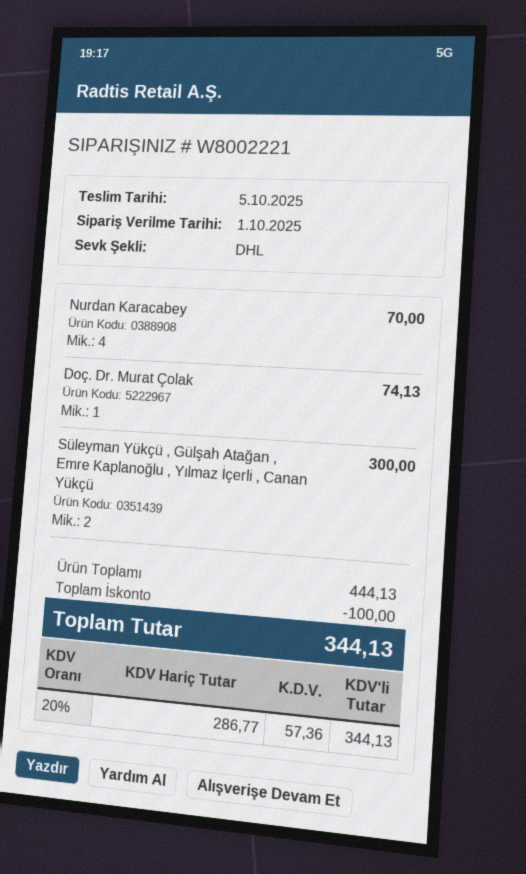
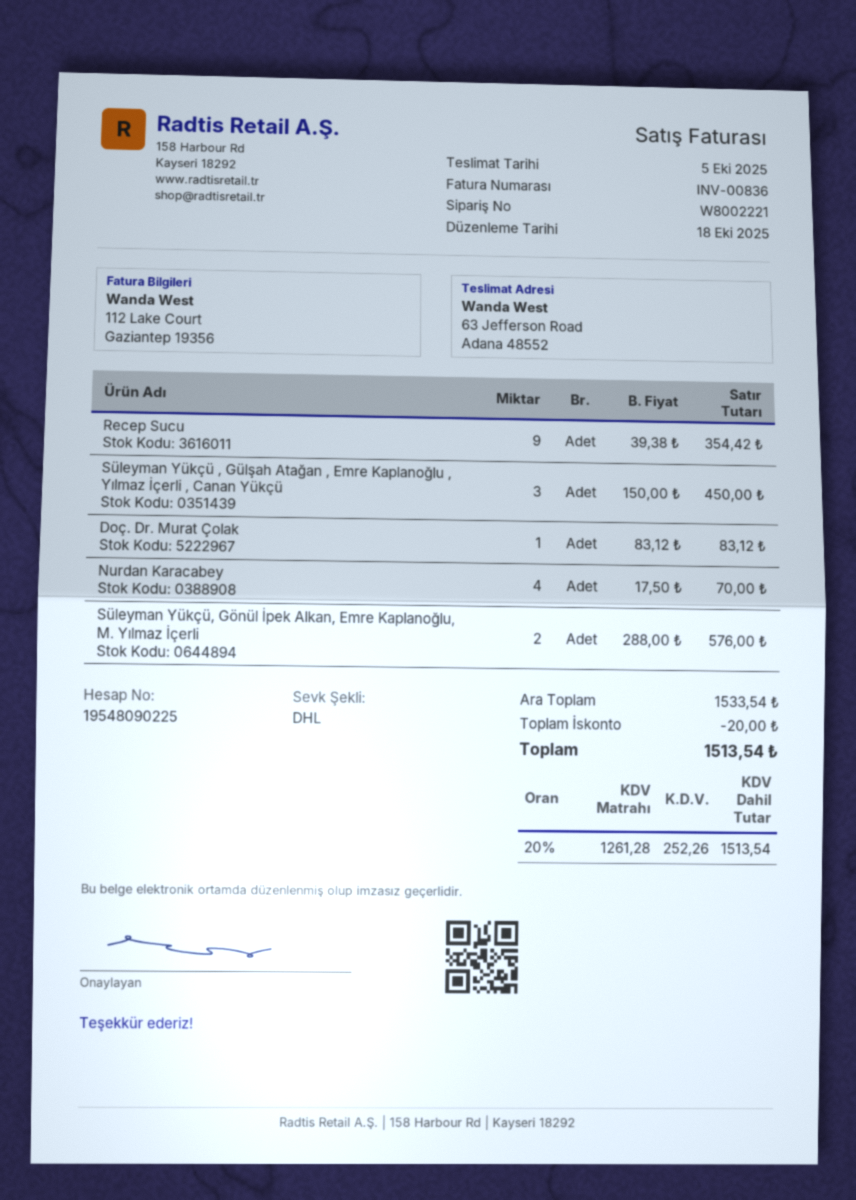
Doç. Dr. Murat Çolak: 1 for 74.13 -> 1 for 83.12
Süleyman Yükçü , Gülşah Atağan , Emre Kaplanoğlu , Yılmaz İçerli , Canan Yükçü: 2 for 300.00 -> 3 for 450.00
Recep Sucu: none -> 9 for 354.42
Süleyman Yükçü, Gönül İpek Alkan, Emre Kaplanoğlu, M. Yılmaz İçerli: none -> 2 for 576.00
subtotal: 444.13 -> 1533.54
discount: 100.00 -> 20.00
net: 286.77 -> 1261.28
tax: 20% = 57.36 -> 20% = 252.26
total: 344.13 -> 1513.54

